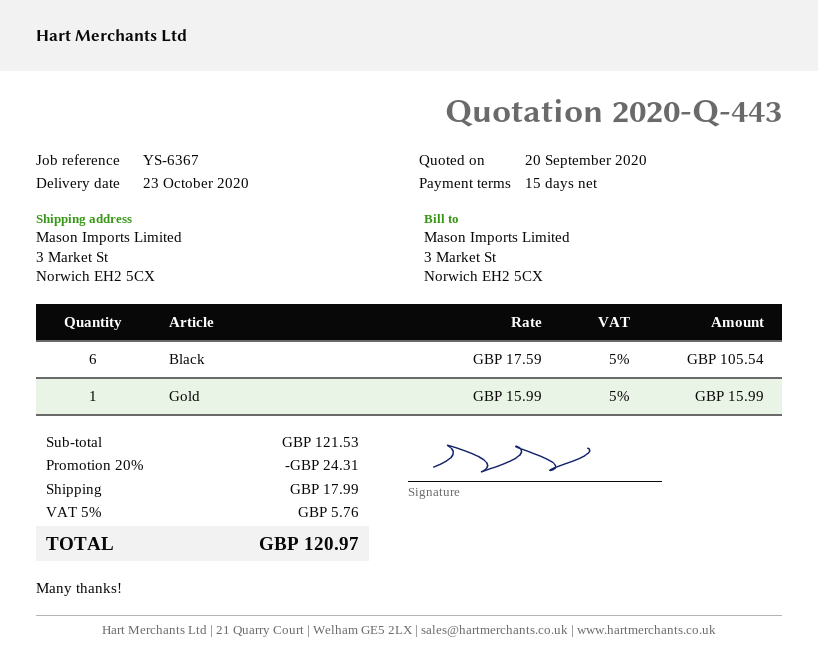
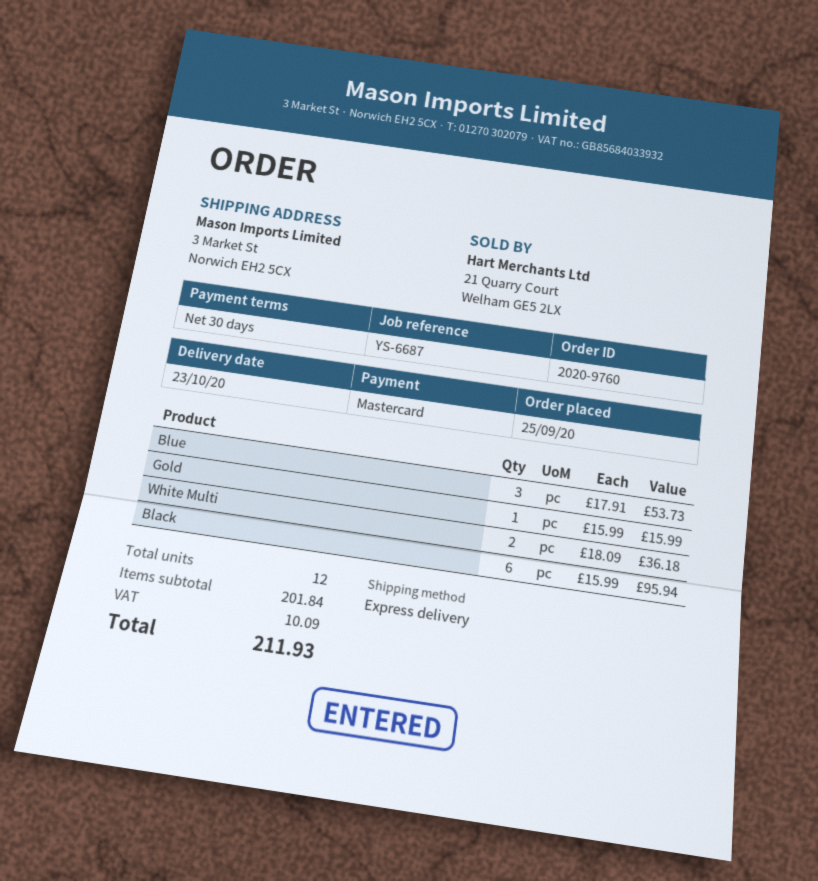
payment terms: 15 days -> 30 days
reference: YS-6367 -> YS-6687
Black: 6 x 17.59 = 105.54 -> 6 x 15.99 = 95.94
Blue: none -> 3 x 17.91 = 53.73
White Multi: none -> 2 x 18.09 = 36.18
subtotal: 121.53 -> 201.84
discount: 20% = 24.31 -> none
shipping: 17.99 -> none
tax: 5.76 -> 10.09
total: 120.97 -> 211.93

